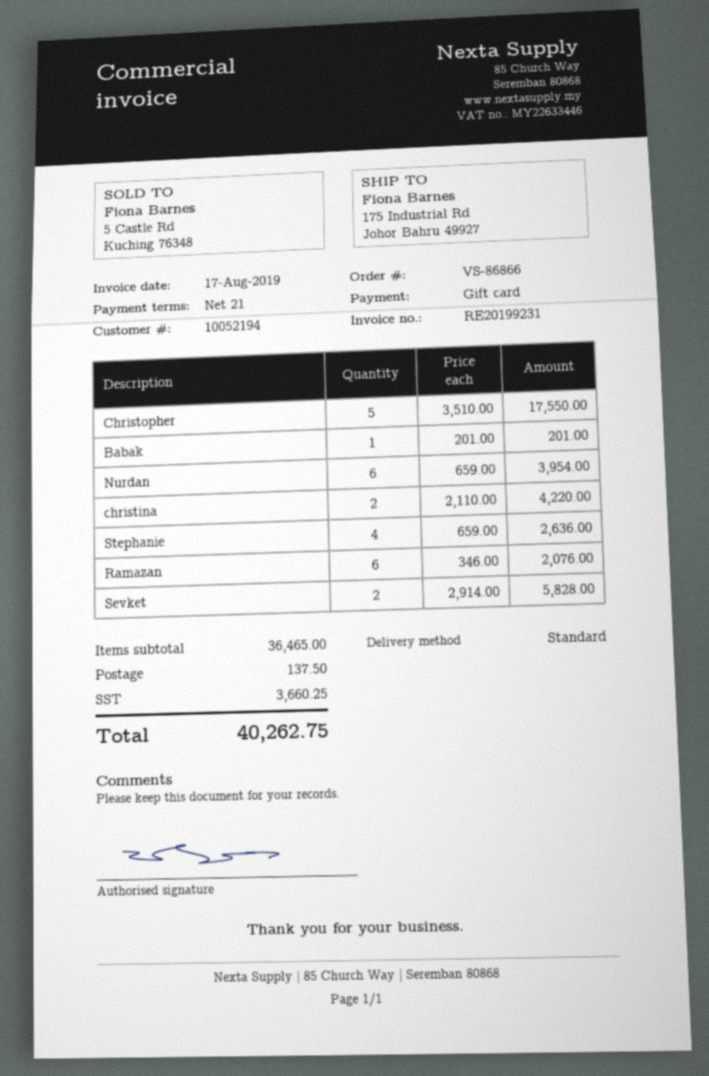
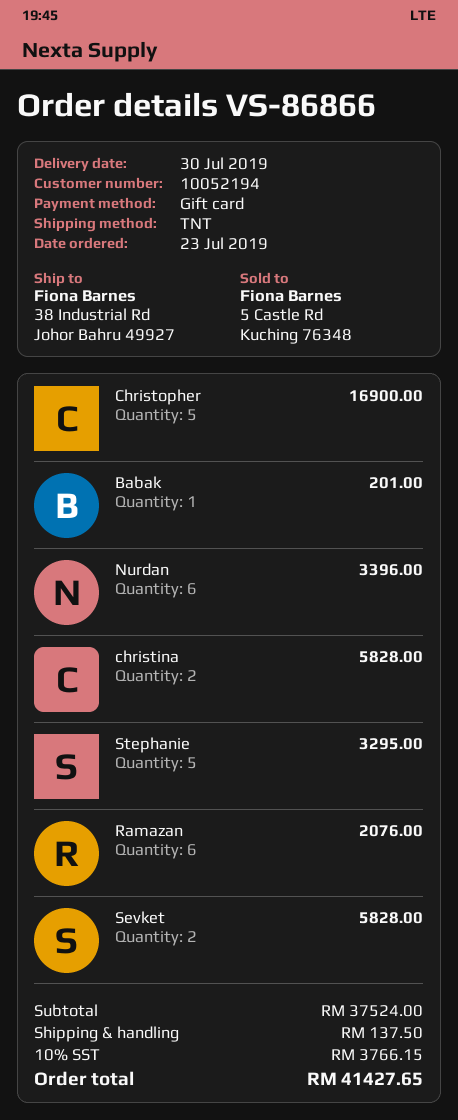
shipping method: standard -> TNT
ship to: 175 Industrial Rd, Johor Bahru 49927 -> 38 Industrial Rd, Johor Bahru 49927
Christopher: 5 for 17550.00 -> 5 for 16900.00
Nurdan: 6 for 3954.00 -> 6 for 3396.00
christina: 2 for 4220.00 -> 2 for 5828.00
Stephanie: 4 for 2636.00 -> 5 for 3295.00
subtotal: 36465.00 -> 37524.00
tax: 3660.25 -> 3766.15
total: 40262.75 -> 41427.65

